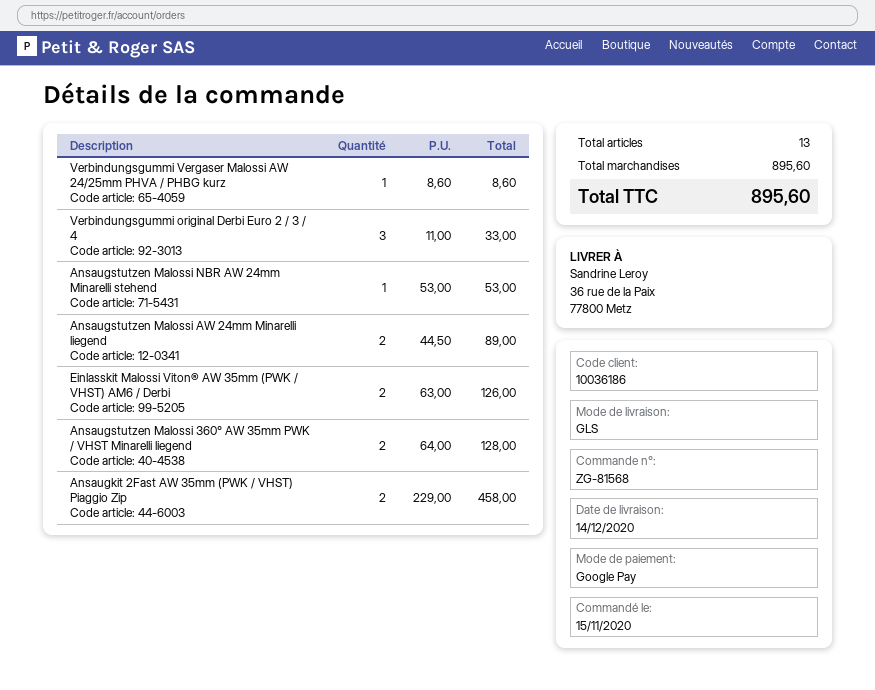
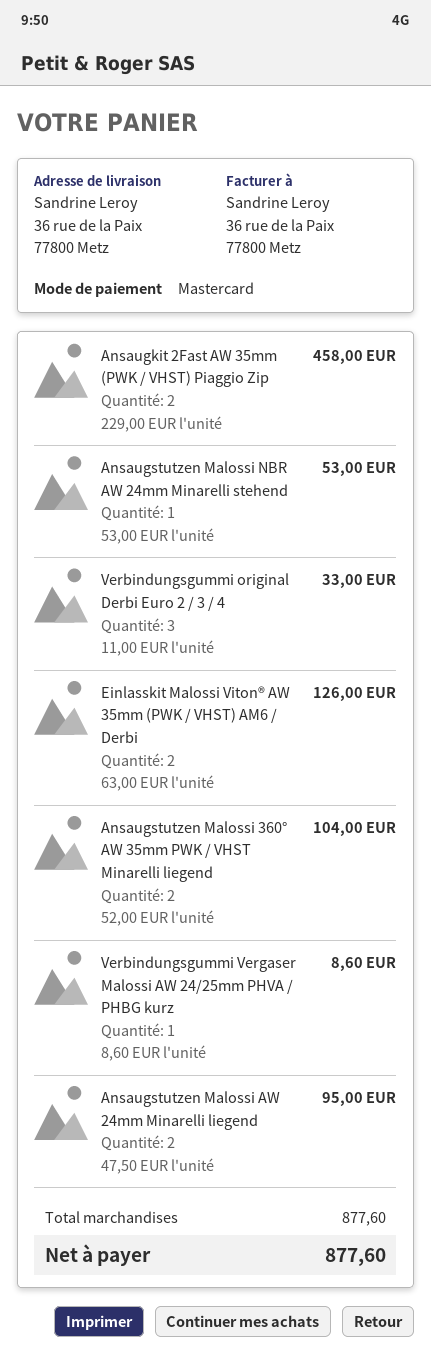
payment method: Google Pay -> Mastercard
Ansaugstutzen Malossi AW 24mm Minarelli liegend: 2 x 44.50 = 89.00 -> 2 x 47.50 = 95.00
Ansaugstutzen Malossi 360° AW 35mm PWK / VHST Minarelli liegend: 2 x 64.00 = 128.00 -> 2 x 52.00 = 104.00
subtotal: 895.60 -> 877.60
total: 895.60 -> 877.60

